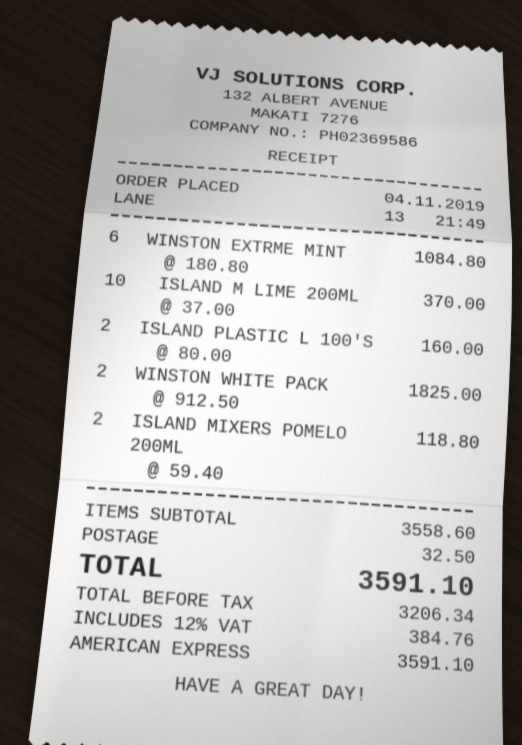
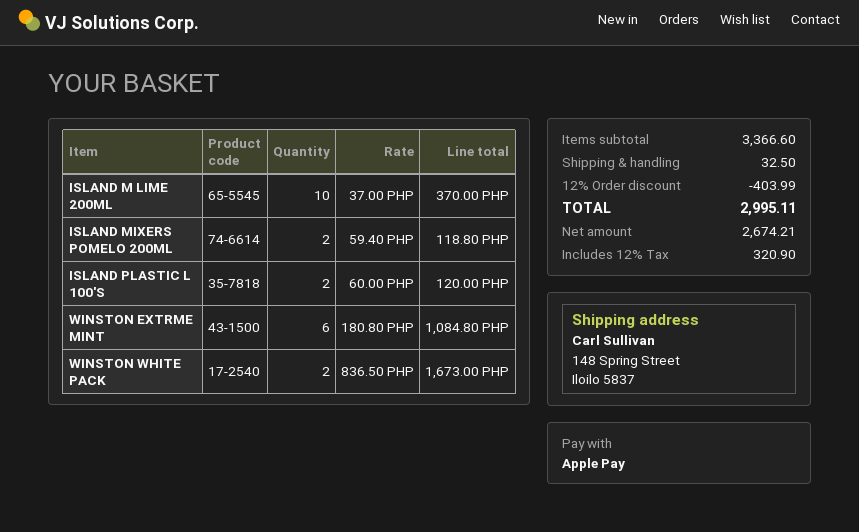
payment method: American Express -> Apple Pay
ISLAND PLASTIC L 100'S: 2 x 80.00 = 160.00 -> 2 x 60.00 = 120.00
WINSTON WHITE PACK: 2 x 912.50 = 1825.00 -> 2 x 836.50 = 1673.00
subtotal: 3558.60 -> 3366.60
discount: none -> 12% = 403.99
net: 3206.34 -> 2674.21
tax: 12% = 384.76 -> 12% = 320.90
total: 3591.10 -> 2995.11

